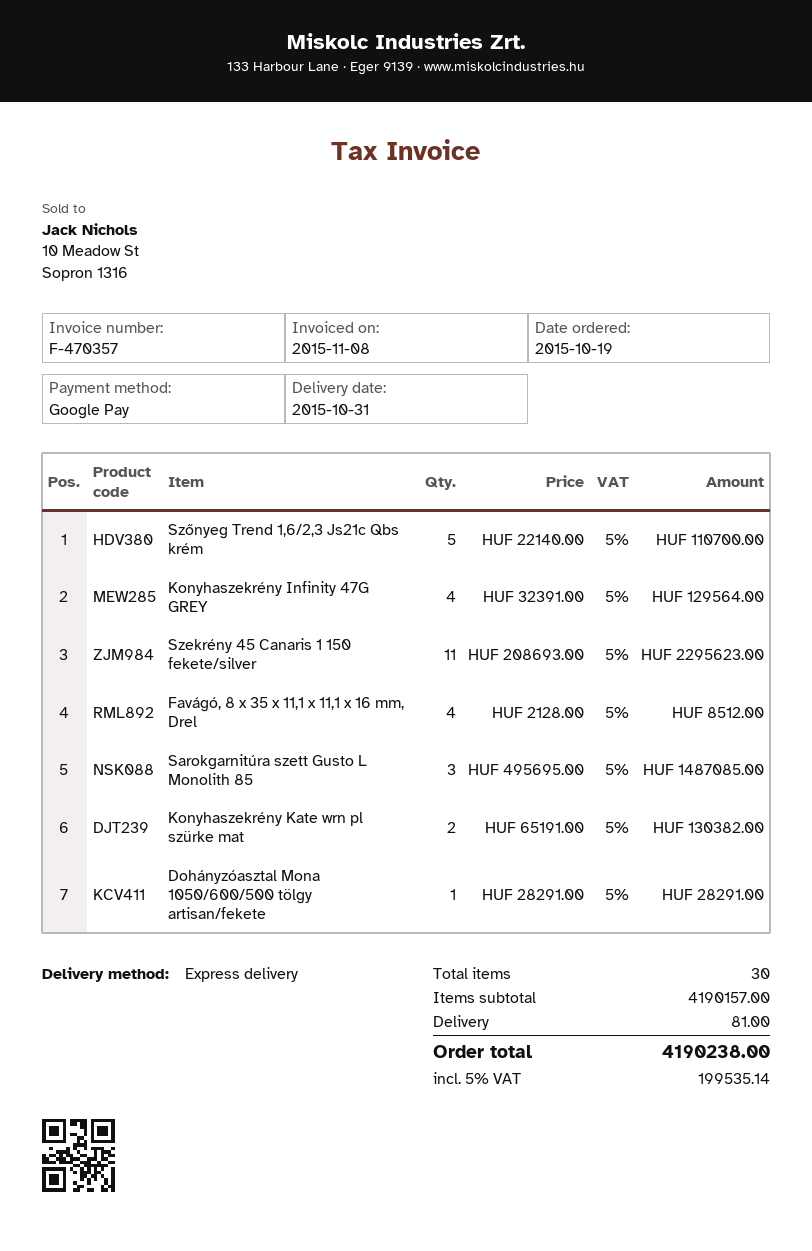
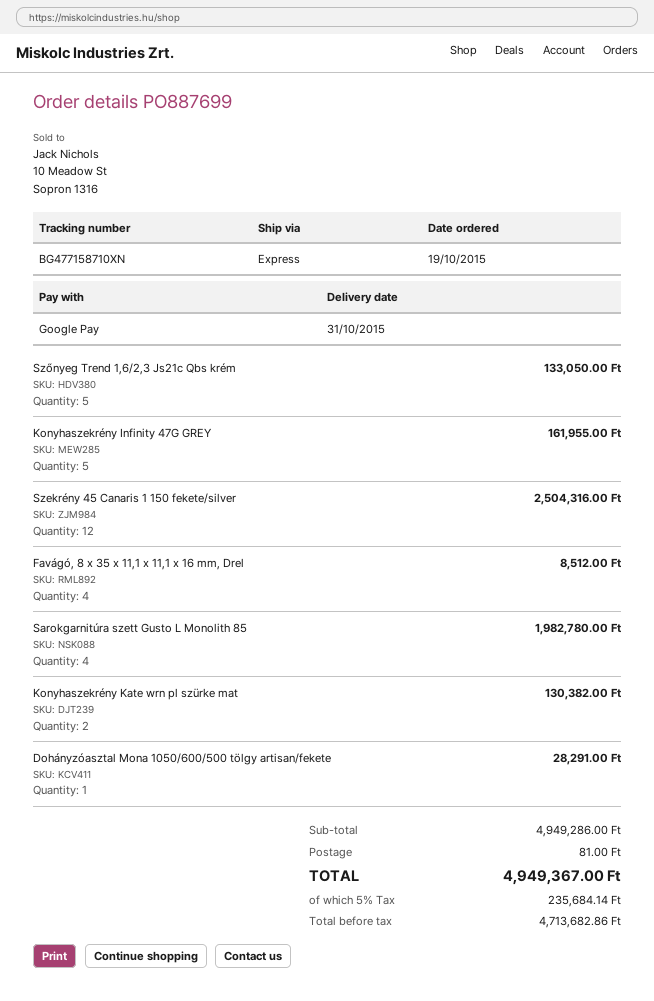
Szőnyeg Trend 1,6/2,3 Js21c Qbs krém: 5 for 110700.00 -> 5 for 133050.00
Konyhaszekrény Infinity 47G GREY: 4 for 129564.00 -> 5 for 161955.00
Szekrény 45 Canaris 1 150 fekete/silver: 11 for 2295623.00 -> 12 for 2504316.00
Sarokgarnitúra szett Gusto L Monolith 85: 3 for 1487085.00 -> 4 for 1982780.00
subtotal: 4190157.00 -> 4949286.00
tax: 5% = 199535.14 -> 5% = 235684.14
total: 4190238.00 -> 4949367.00

